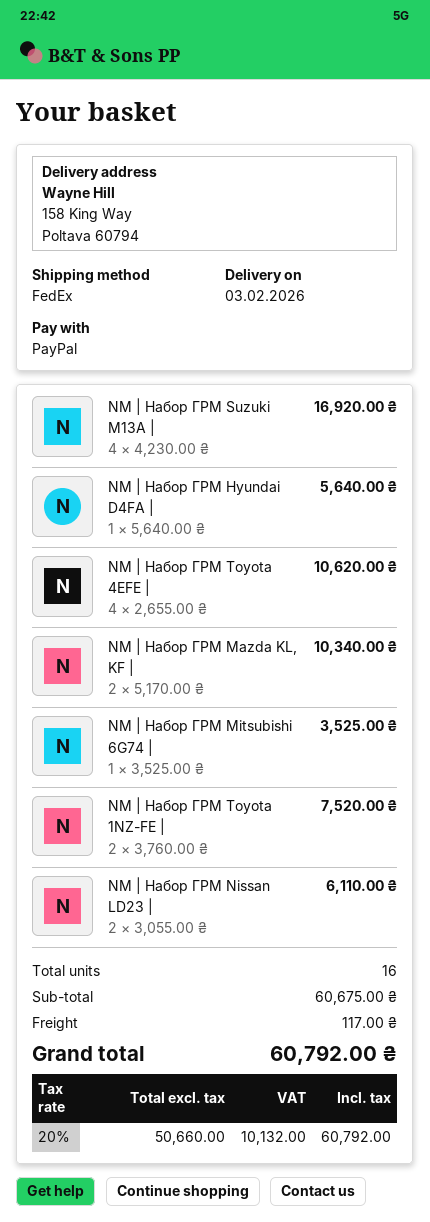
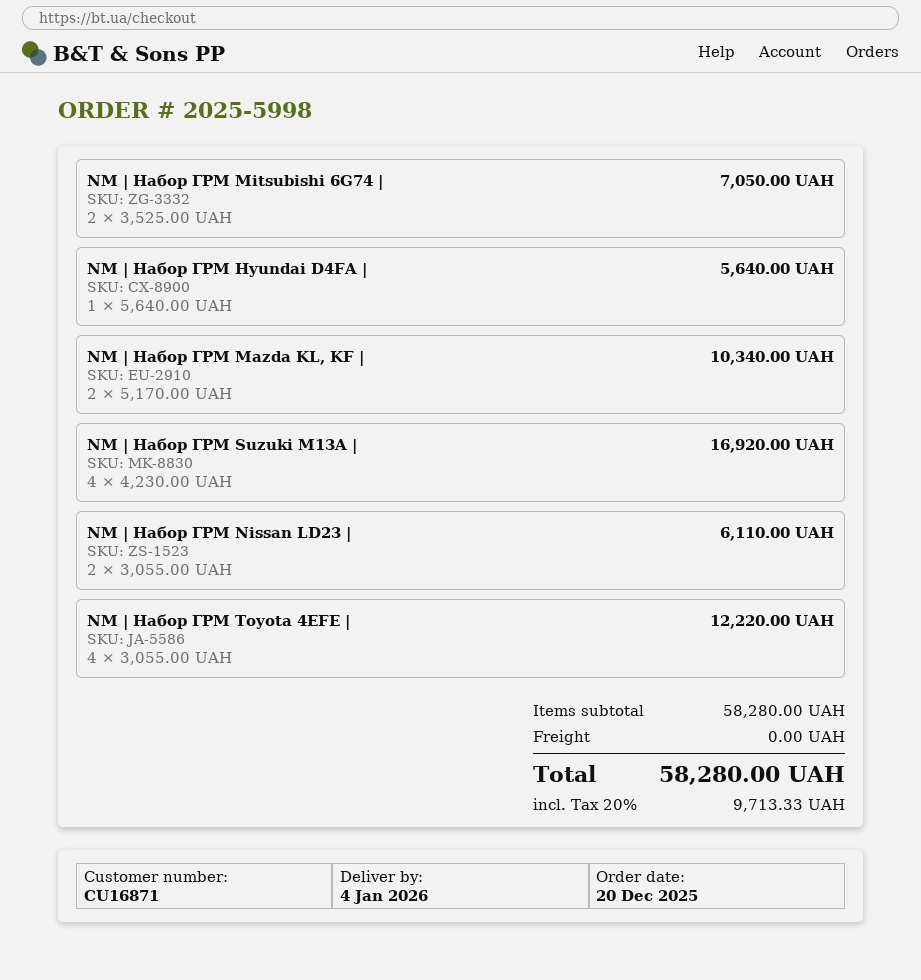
delivery date: 2026-02-03 -> 2026-01-04
NM | Набор ГРМ Toyota 4EFE |: 4 x 2655.00 = 10620.00 -> 4 x 3055.00 = 12220.00
NM | Набор ГРМ Mitsubishi 6G74 |: 1 x 3525.00 = 3525.00 -> 2 x 3525.00 = 7050.00
NM | Набор ГРМ Toyota 1NZ-FE |: 2 x 3760.00 = 7520.00 -> none
subtotal: 60675.00 -> 58280.00
shipping: 117.00 -> 0.00
tax: 20% = 10132.00 -> 20% = 9713.33
total: 60792.00 -> 58280.00

